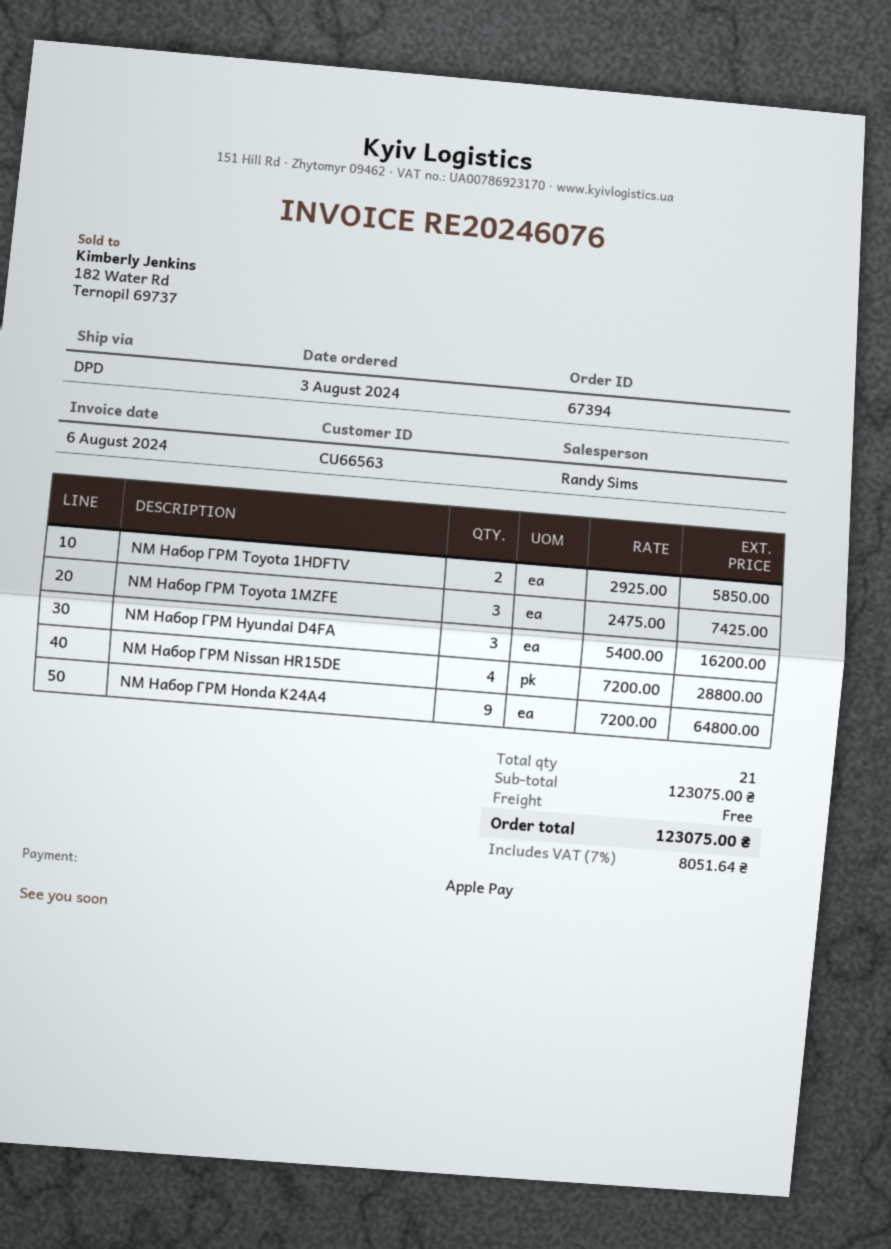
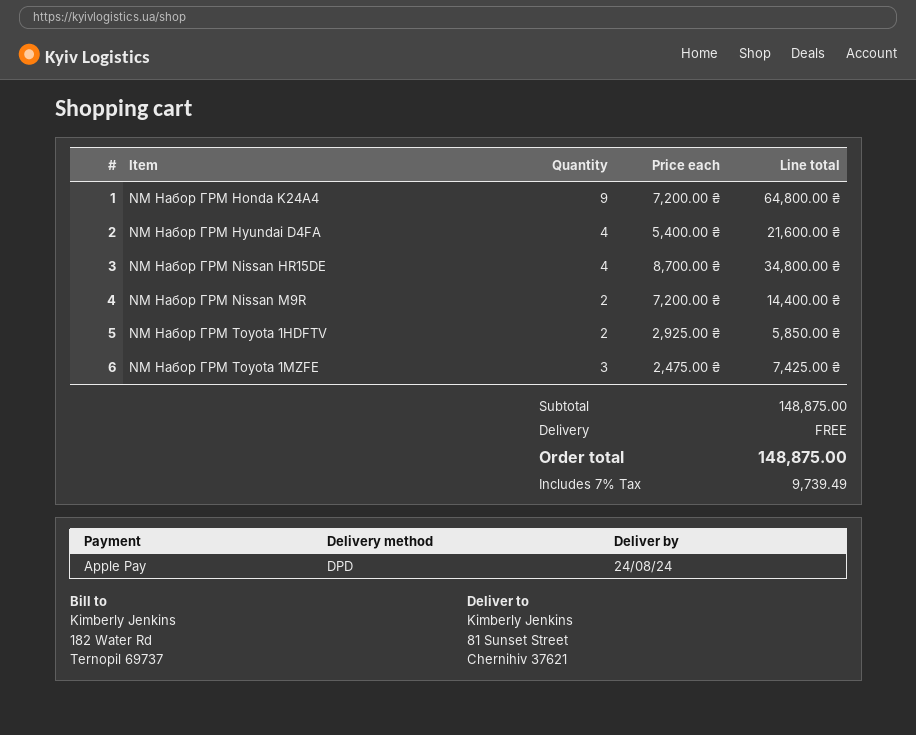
NM Набор ГРМ Hyundai D4FA: 3 x 5400.00 = 16200.00 -> 4 x 5400.00 = 21600.00
NM Набор ГРМ Nissan HR15DE: 4 x 7200.00 = 28800.00 -> 4 x 8700.00 = 34800.00
NM Набор ГРМ Nissan M9R: none -> 2 x 7200.00 = 14400.00
subtotal: 123075.00 -> 148875.00
tax: 7% = 8051.64 -> 7% = 9739.49
total: 123075.00 -> 148875.00

